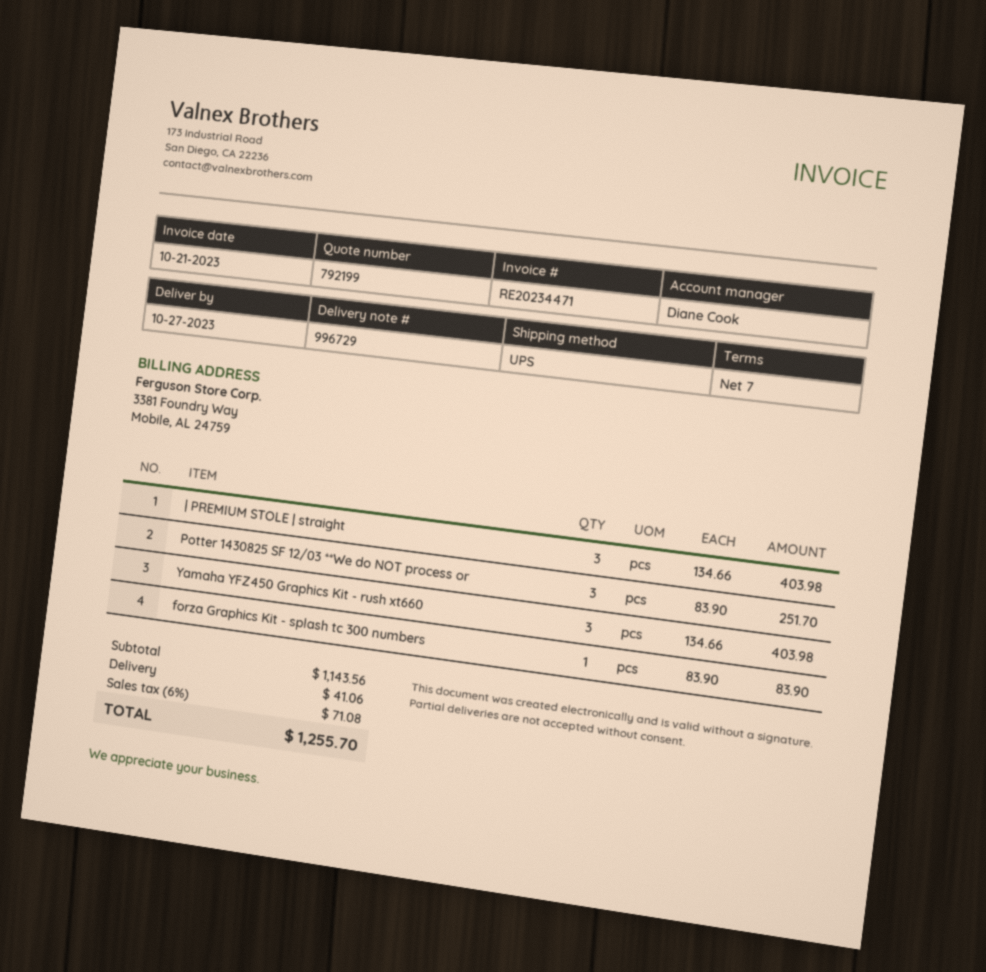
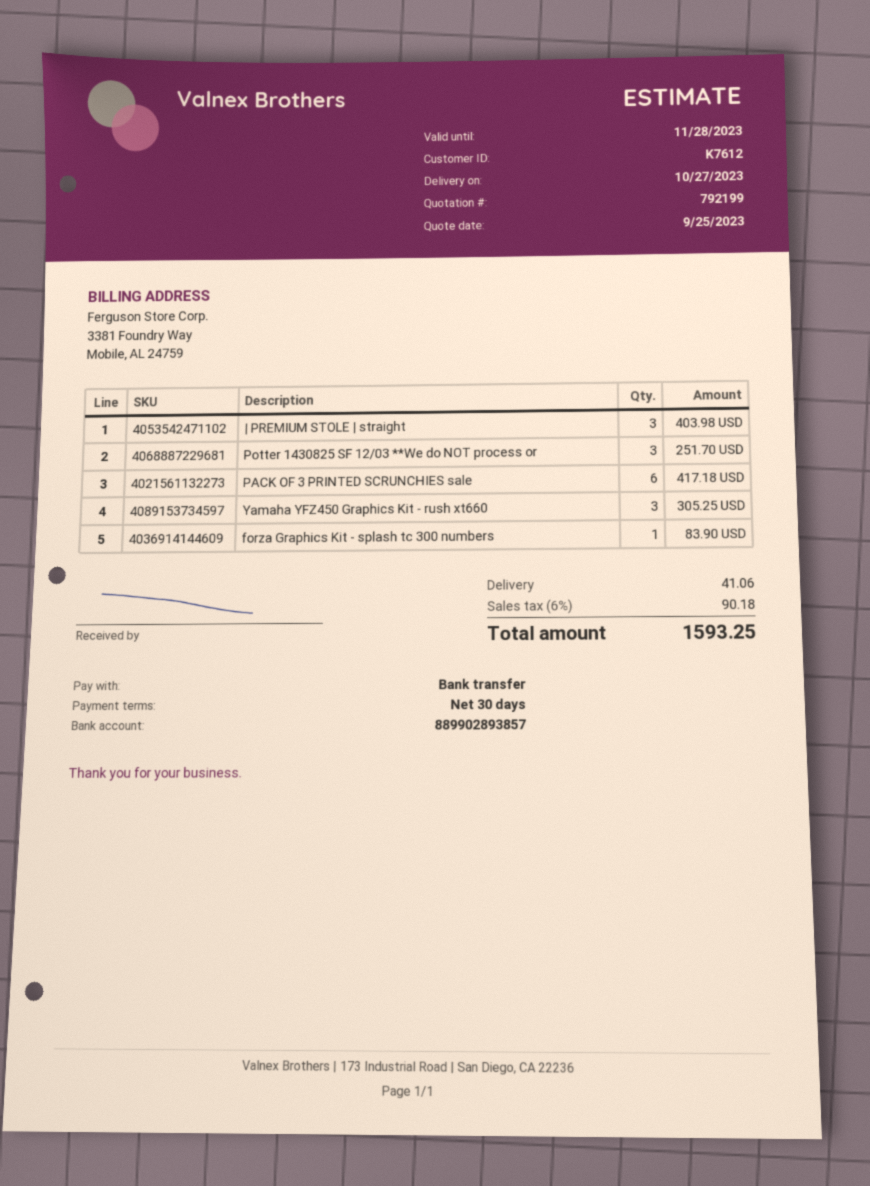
payment terms: 7 days -> 30 days
Yamaha YFZ450 Graphics Kit - rush xt660: 3 for 403.98 -> 3 for 305.25
PACK OF 3 PRINTED SCRUNCHIES sale: none -> 6 for 417.18
tax: 6% = 71.08 -> 6% = 90.18
total: 1255.70 -> 1593.25

